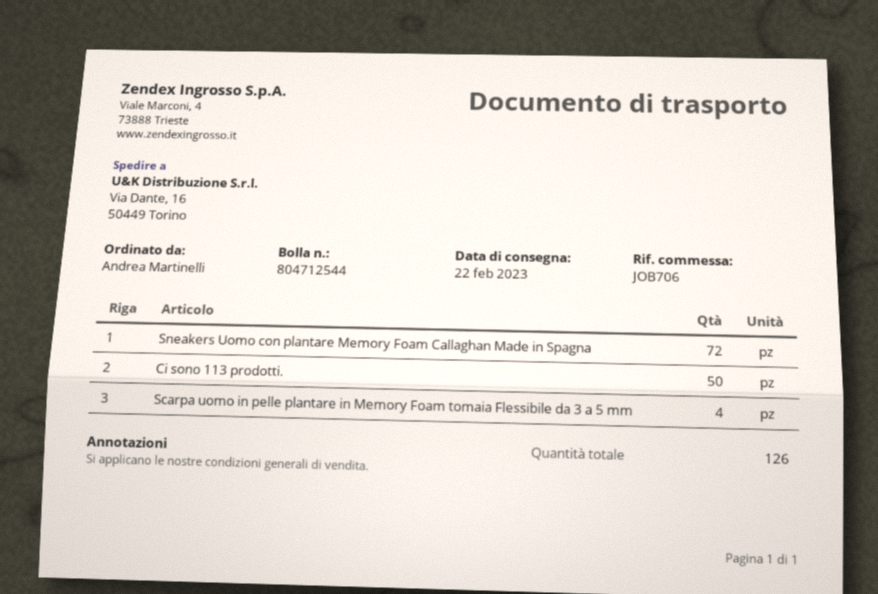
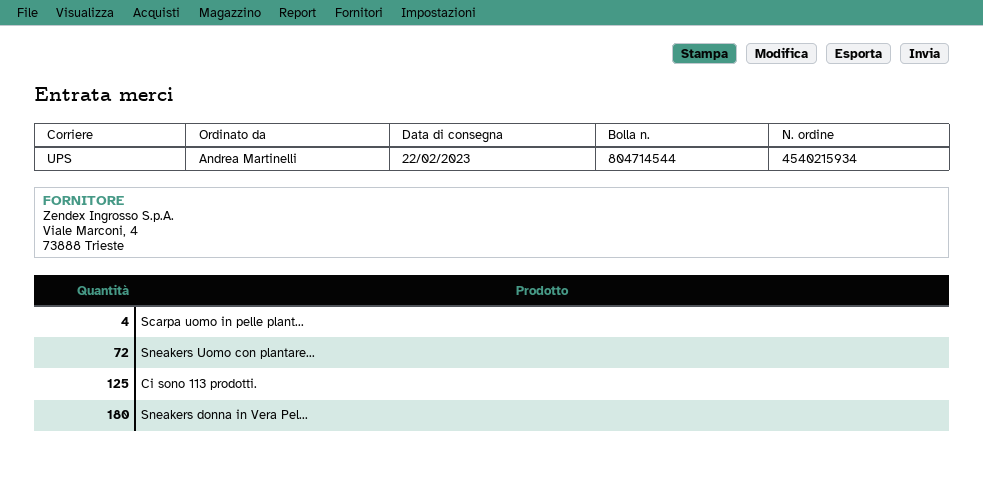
delivery note number: 804712544 -> 804714544
Ci sono 113 prodotti.: 50 -> 125
Sneakers donna in Vera Pel...: none -> 180

